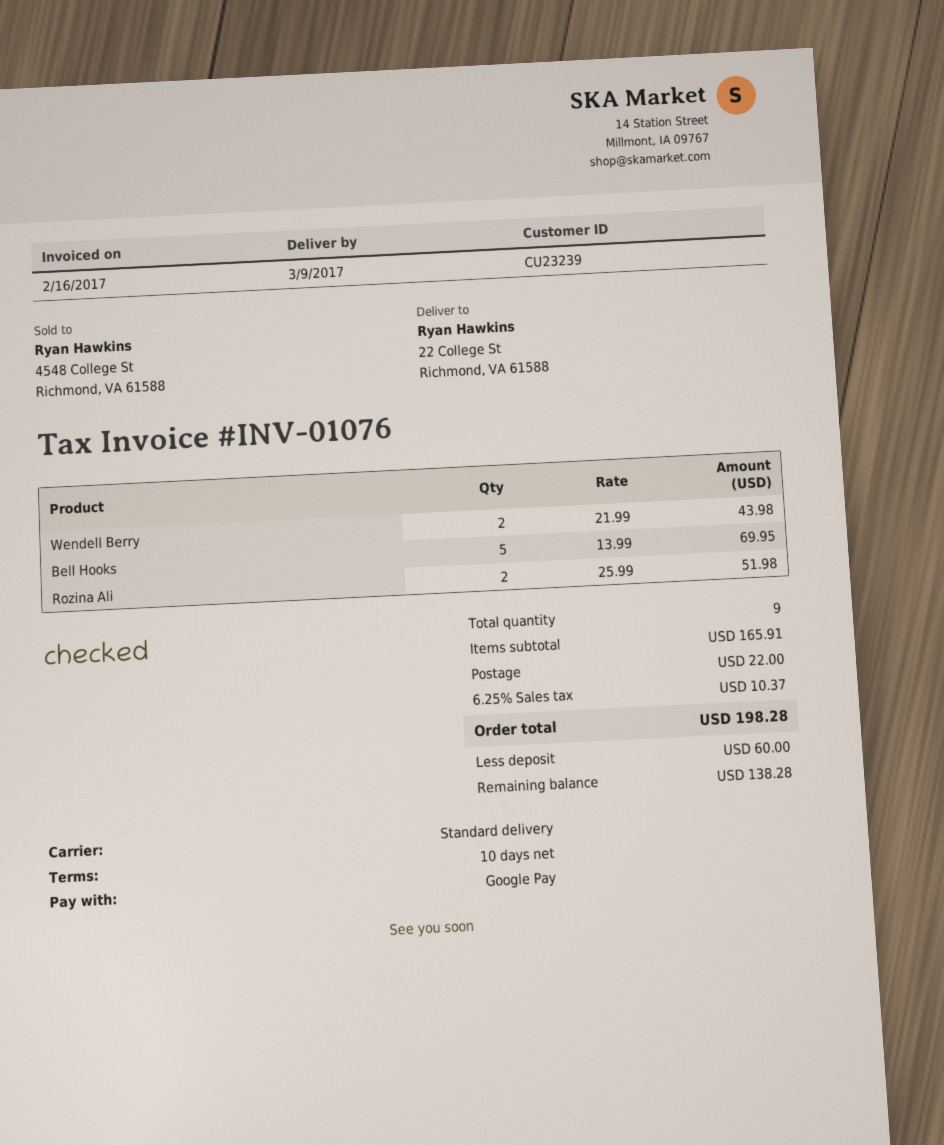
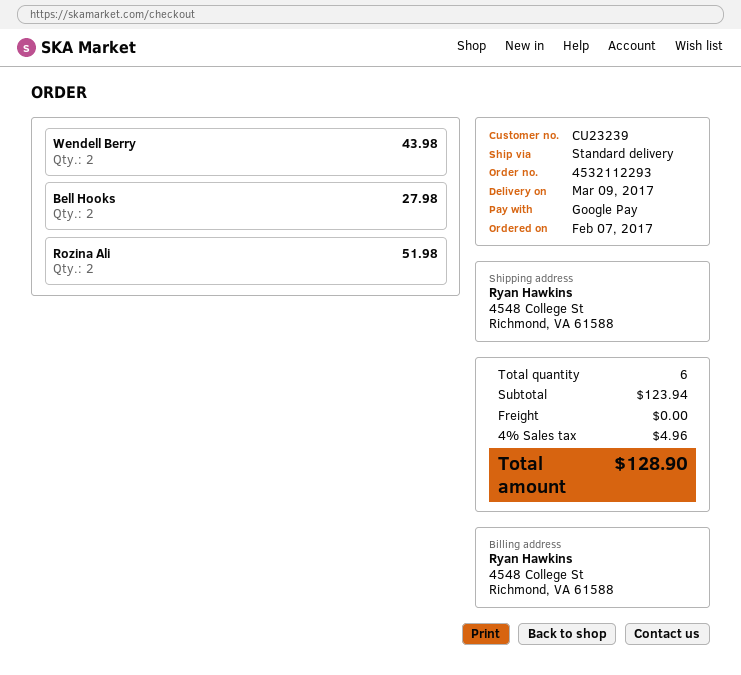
ship to: 22 College St, Richmond, VA 61588 -> 4548 College St, Richmond, VA 61588
Bell Hooks: 5 for 69.95 -> 2 for 27.98
total quantity: 9 -> 6
subtotal: 165.91 -> 123.94
shipping: 22.00 -> 0.00
tax: 6.25% = 10.37 -> 4% = 4.96
total: 198.28 -> 128.90

